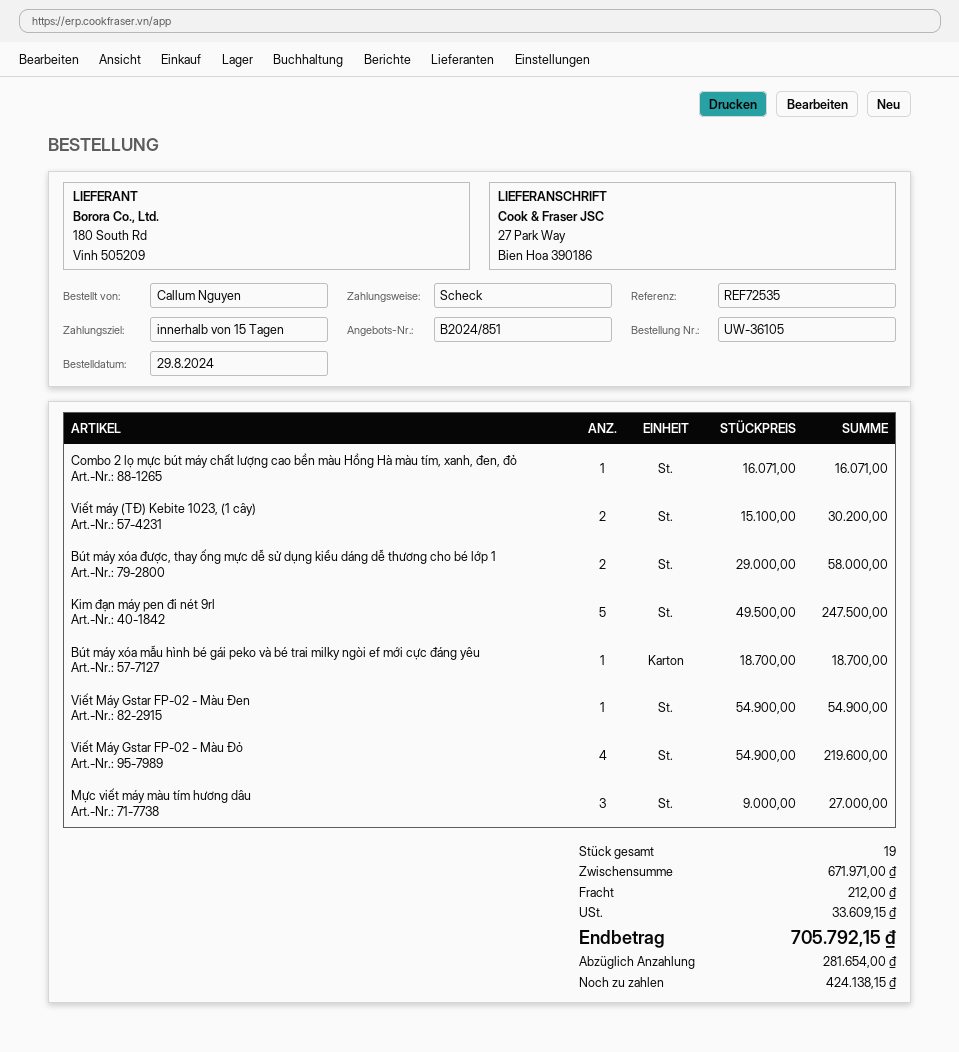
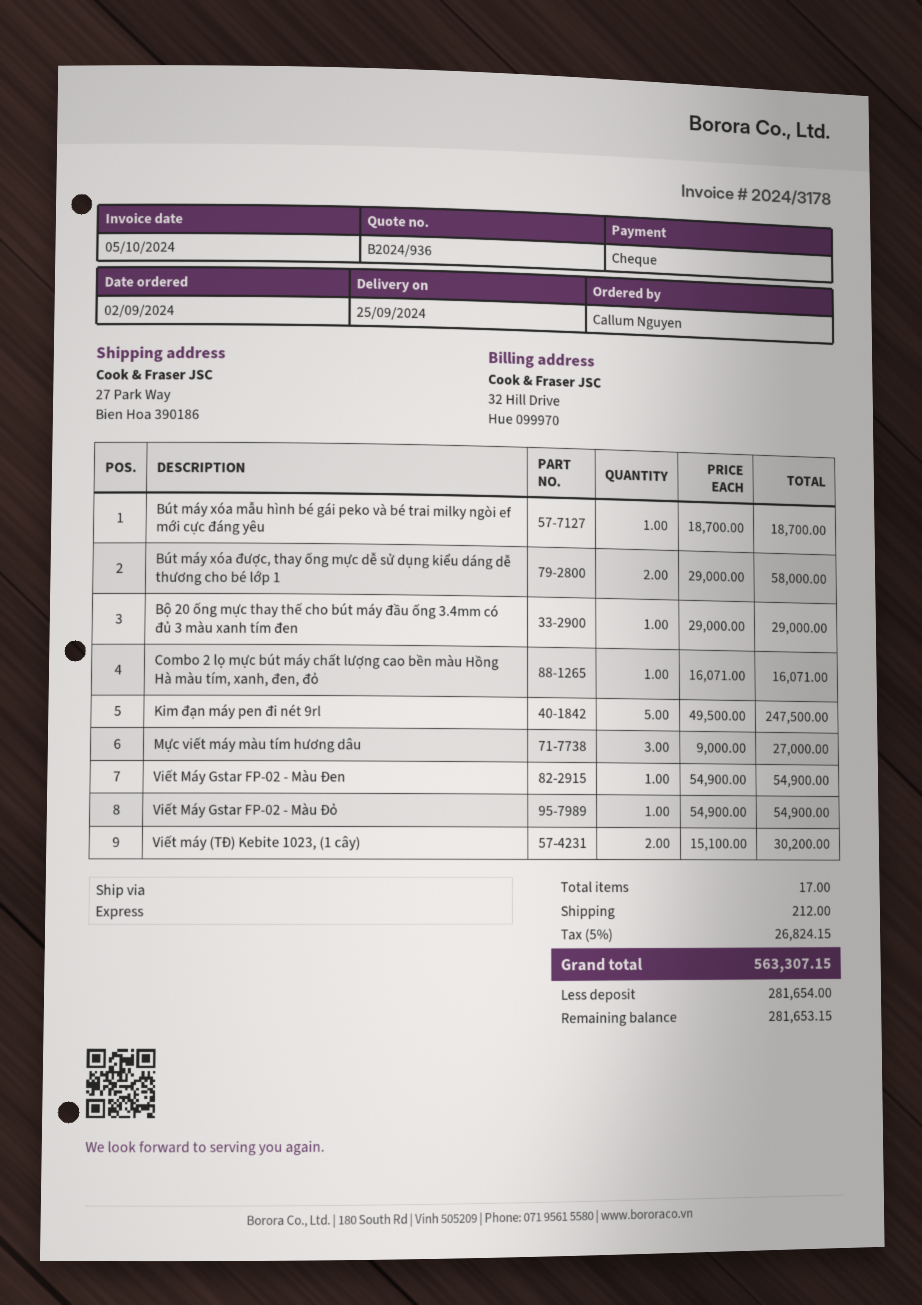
quote number: B2024/851 -> B2024/936
order date: 2024-08-29 -> 2024-09-02
Viết Máy Gstar FP-02 - Màu Đỏ: 4 x 54900.00 = 219600.00 -> 1 x 54900.00 = 54900.00
Bộ 20 ống mực thay thế cho bút máy đầu ống 3.4mm có đủ 3 màu xanh tím đen: none -> 1 x 29000.00 = 29000.00
total quantity: 19 -> 17
tax: 33609.15 -> 26824.15
total: 705792.15 -> 563307.15
balance: 424138.15 -> 281653.15

